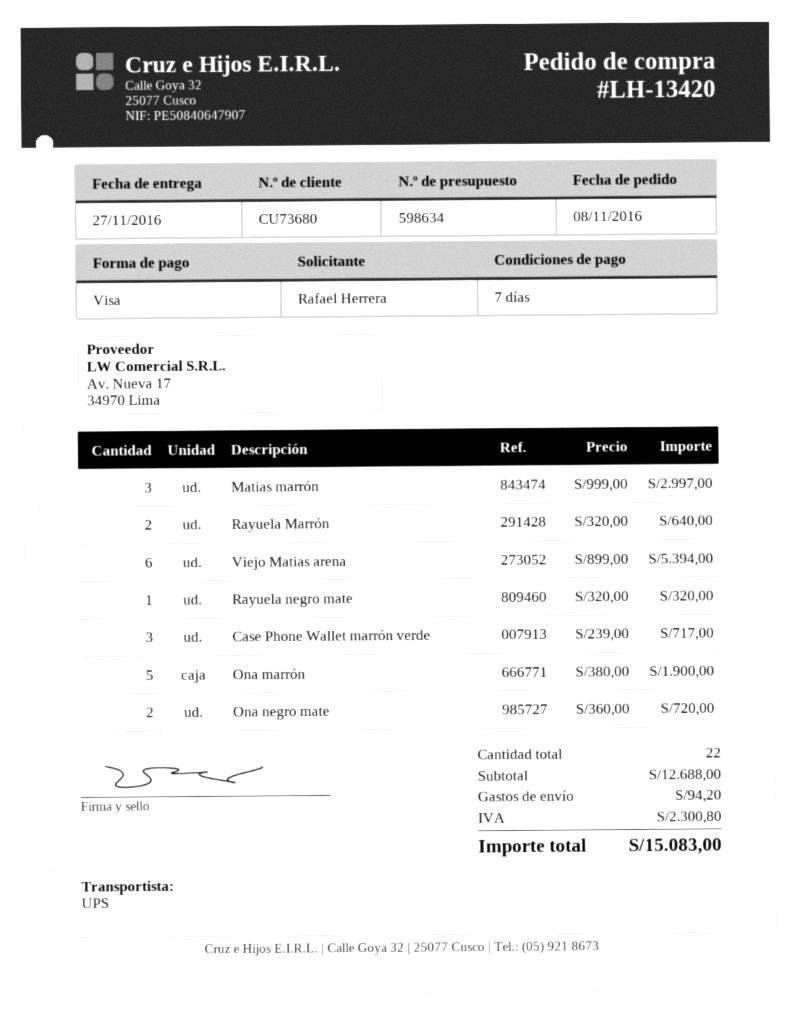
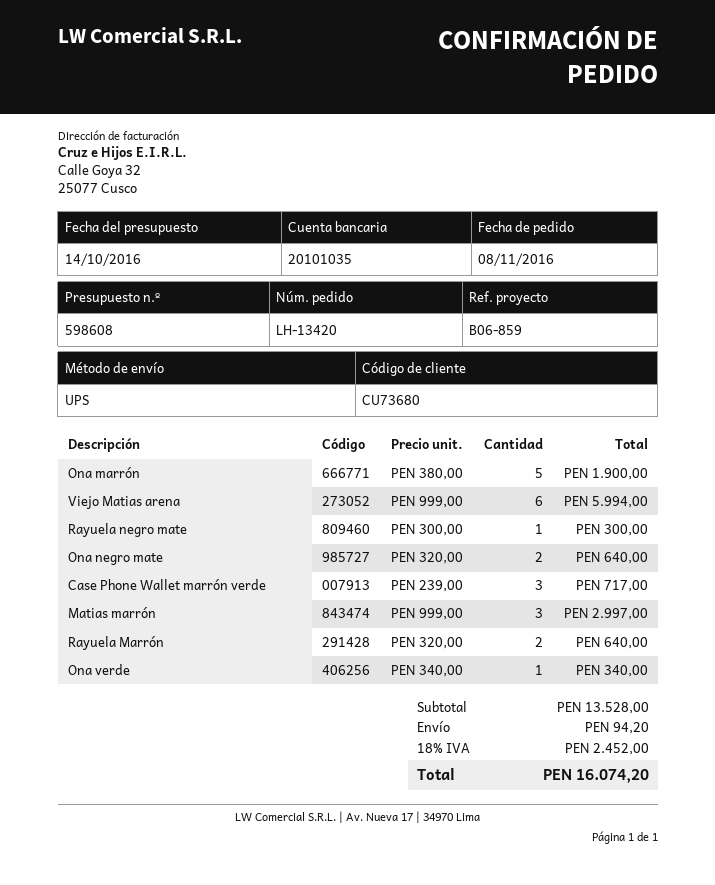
quote number: 598634 -> 598608
Viejo Matias arena: 6 x 899.00 = 5394.00 -> 6 x 999.00 = 5994.00
Rayuela negro mate: 1 x 320.00 = 320.00 -> 1 x 300.00 = 300.00
Ona negro mate: 2 x 360.00 = 720.00 -> 2 x 320.00 = 640.00
Ona verde: none -> 1 x 340.00 = 340.00
subtotal: 12688.00 -> 13528.00
tax: 2300.80 -> 2452.00
total: 15083.00 -> 16074.20

